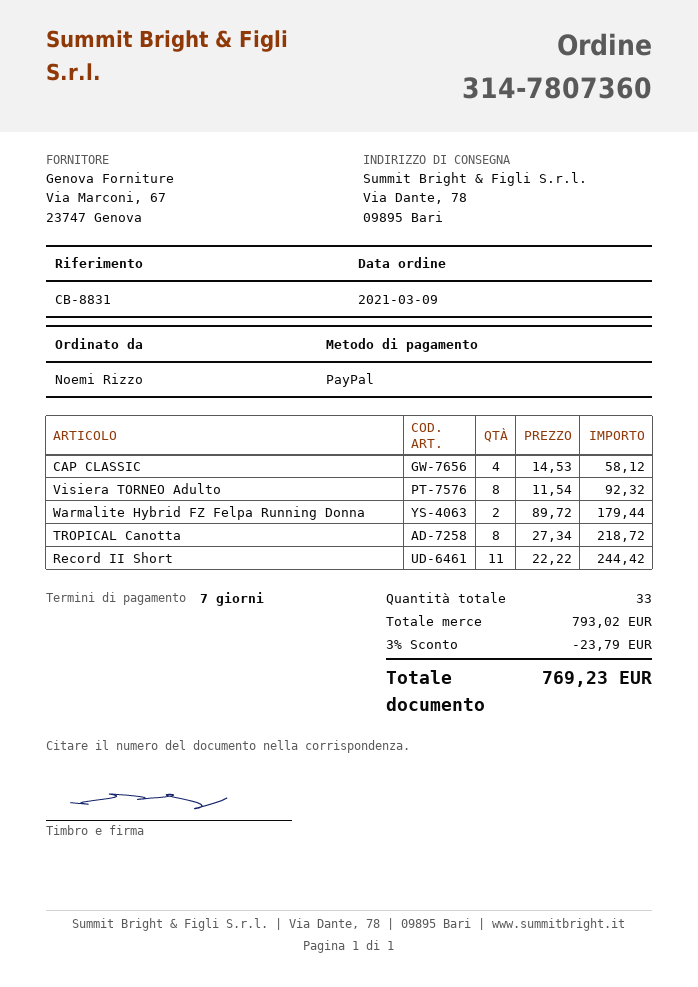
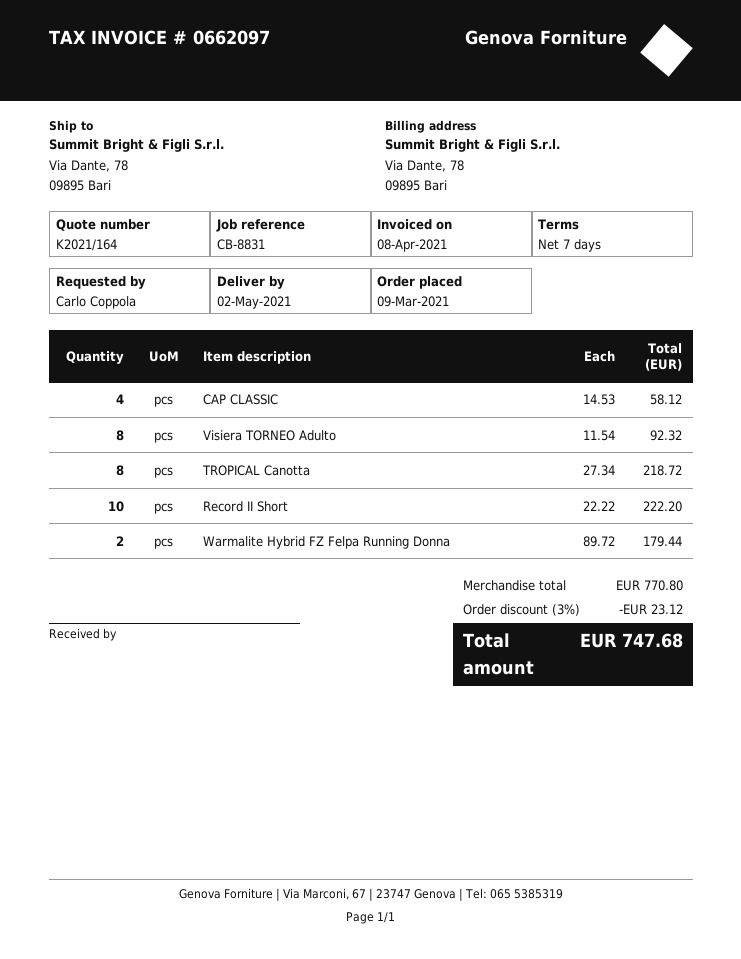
ordered by: Noemi Rizzo -> Carlo Coppola
Record II Short: 11 x 22.22 = 244.42 -> 10 x 22.22 = 222.20
subtotal: 793.02 -> 770.80
discount: 3% = 23.79 -> 3% = 23.12
total: 769.23 -> 747.68

